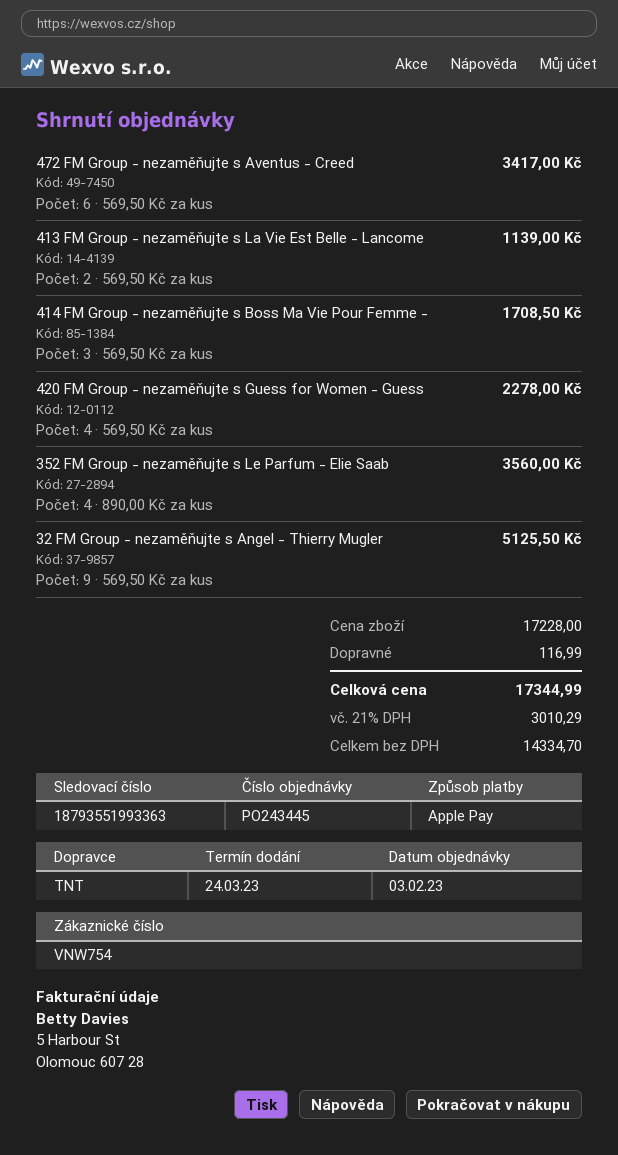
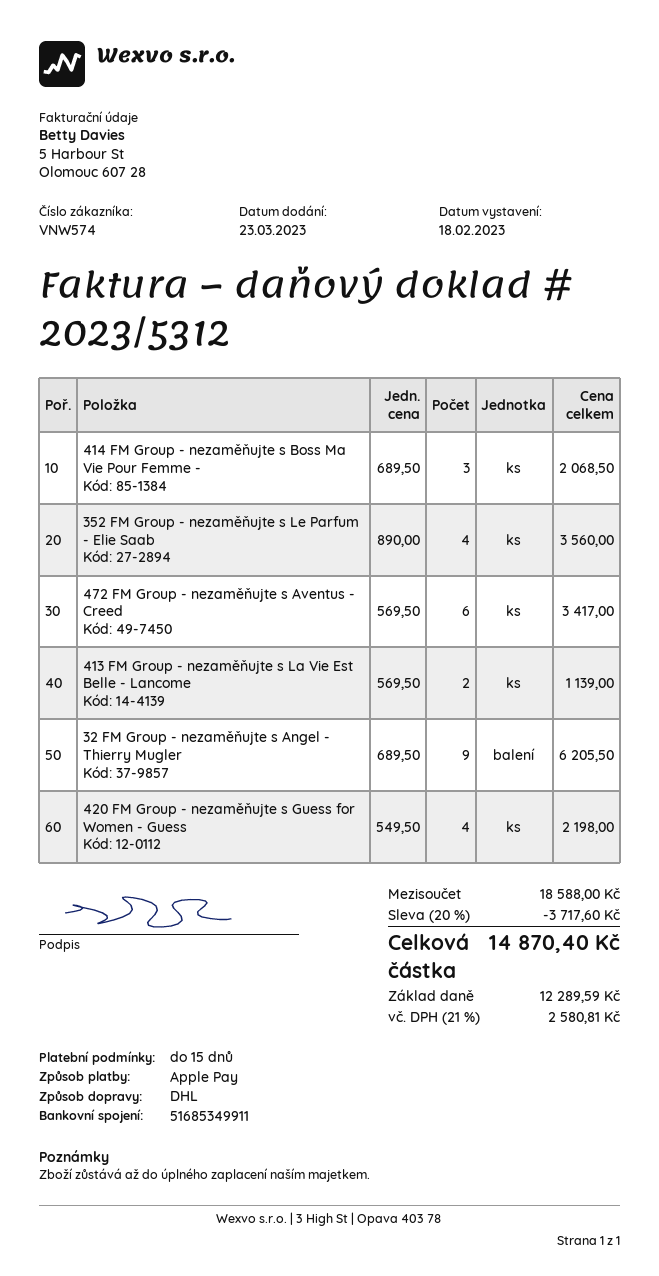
delivery date: 2023-03-24 -> 2023-03-23
customer number: VNW754 -> VNW574
shipping method: TNT -> DHL
414 FM Group - nezaměňujte s Boss Ma Vie Pour Femme -: 3 x 569.50 = 1708.50 -> 3 x 689.50 = 2068.50
420 FM Group - nezaměňujte s Guess for Women - Guess: 4 x 569.50 = 2278.00 -> 4 x 549.50 = 2198.00
32 FM Group - nezaměňujte s Angel - Thierry Mugler: 9 x 569.50 = 5125.50 -> 9 x 689.50 = 6205.50
subtotal: 17228.00 -> 18588.00
discount: none -> 20% = 3717.60
shipping: 116.99 -> none
net: 14334.70 -> 12289.59
tax: 21% = 3010.29 -> 21% = 2580.81
total: 17344.99 -> 14870.40

